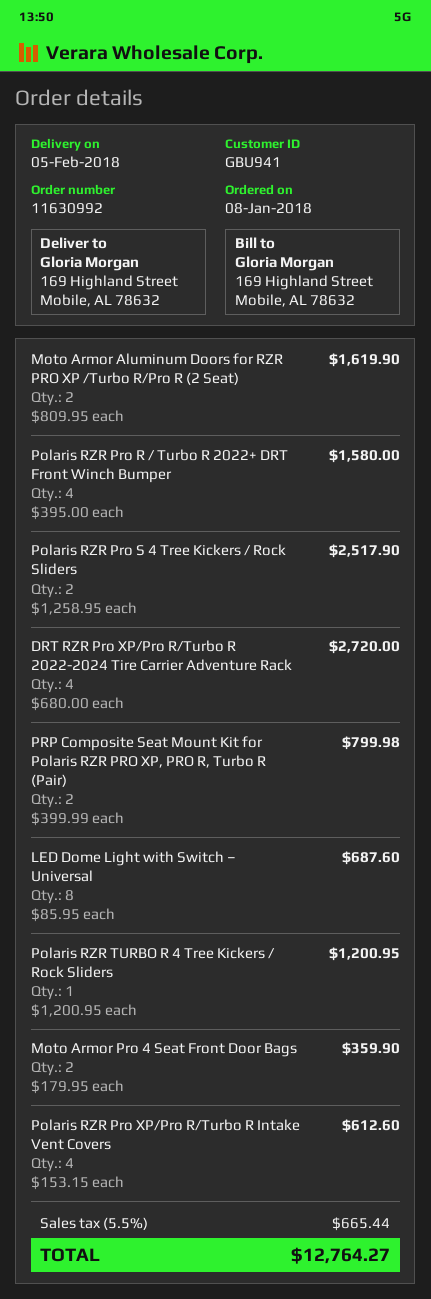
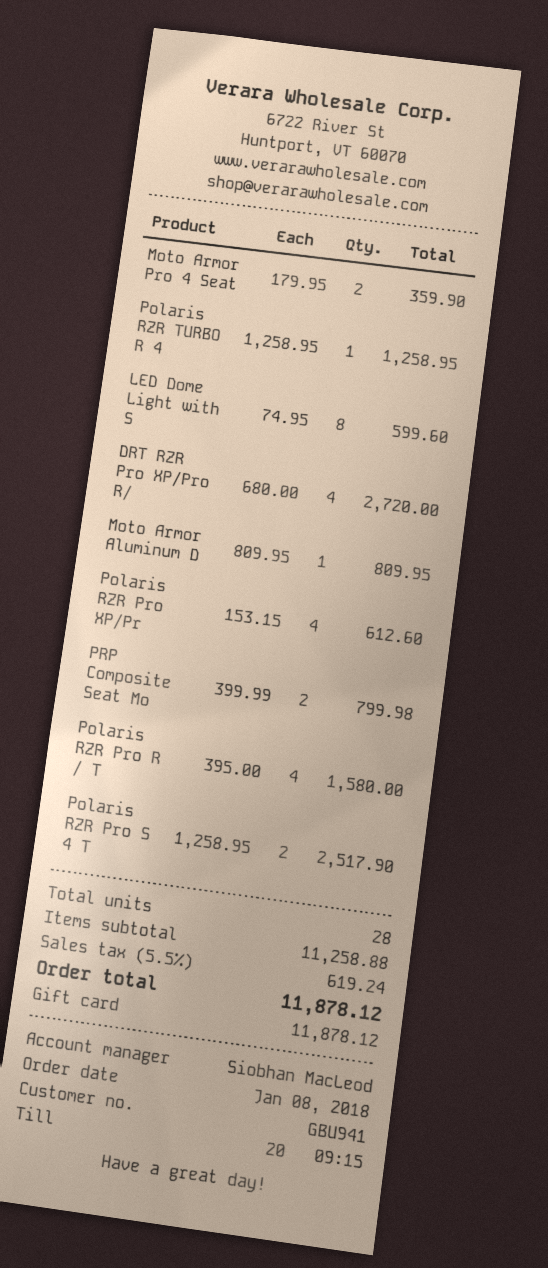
Moto Armor Aluminum Doors for RZR PRO XP /Turbo R/Pro R (2 Seat): 2 x 809.95 = 1619.90 -> 1 x 809.95 = 809.95
LED Dome Light with Switch – Universal: 8 x 85.95 = 687.60 -> 8 x 74.95 = 599.60
Polaris RZR TURBO R 4 Tree Kickers / Rock Sliders: 1 x 1200.95 = 1200.95 -> 1 x 1258.95 = 1258.95
tax: 5.5% = 665.44 -> 5.5% = 619.24
total: 12764.27 -> 11878.12

